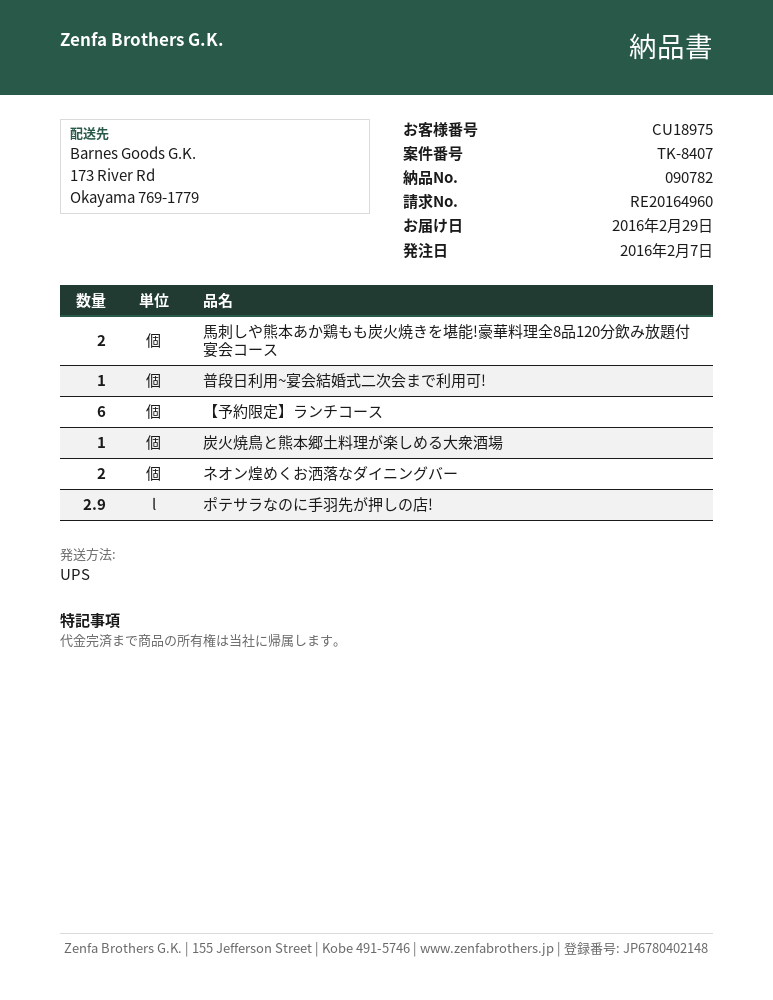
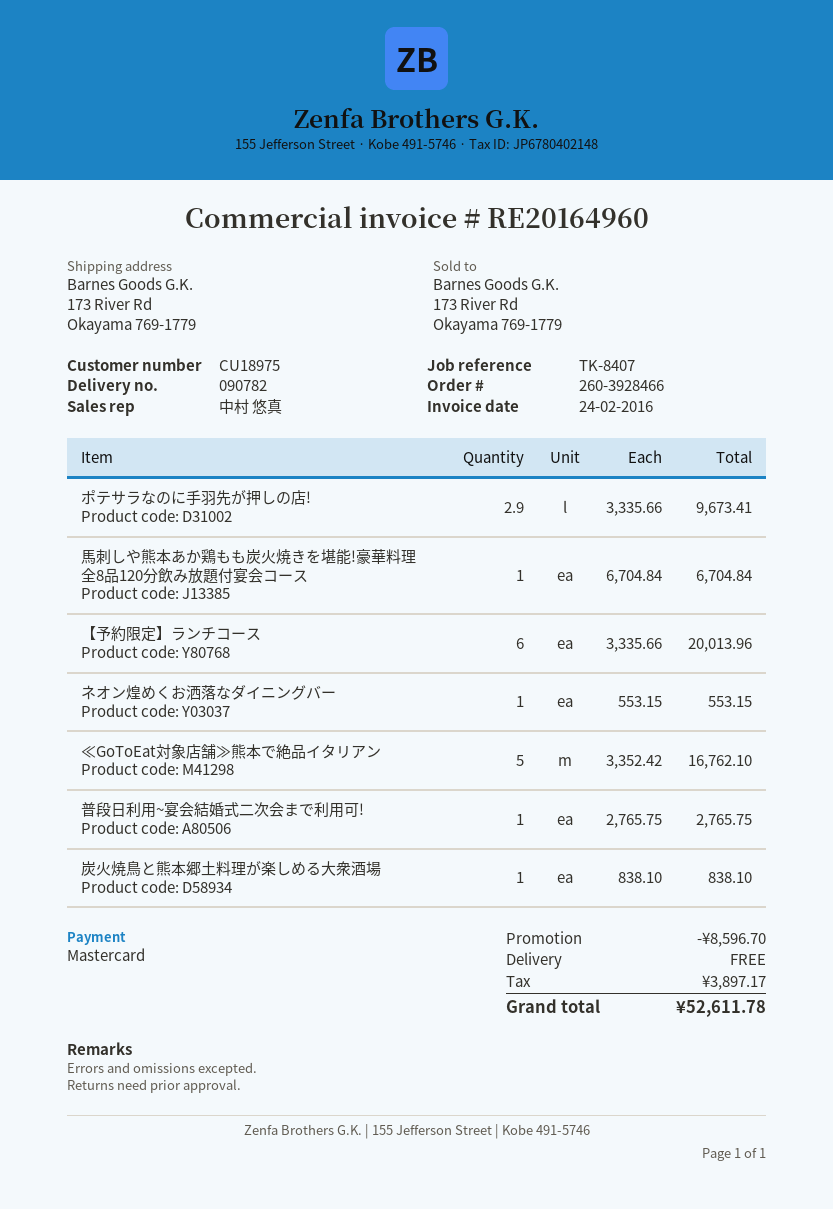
馬刺しや熊本あか鶏もも炭火焼きを堪能!豪華料理全8品120分飲み放題付宴会コース: 2 -> 1
ネオン煌めくお洒落なダイニングバー: 2 -> 1
≪GoToEat対象店舗≫熊本で絶品イタリアン: none -> 5

